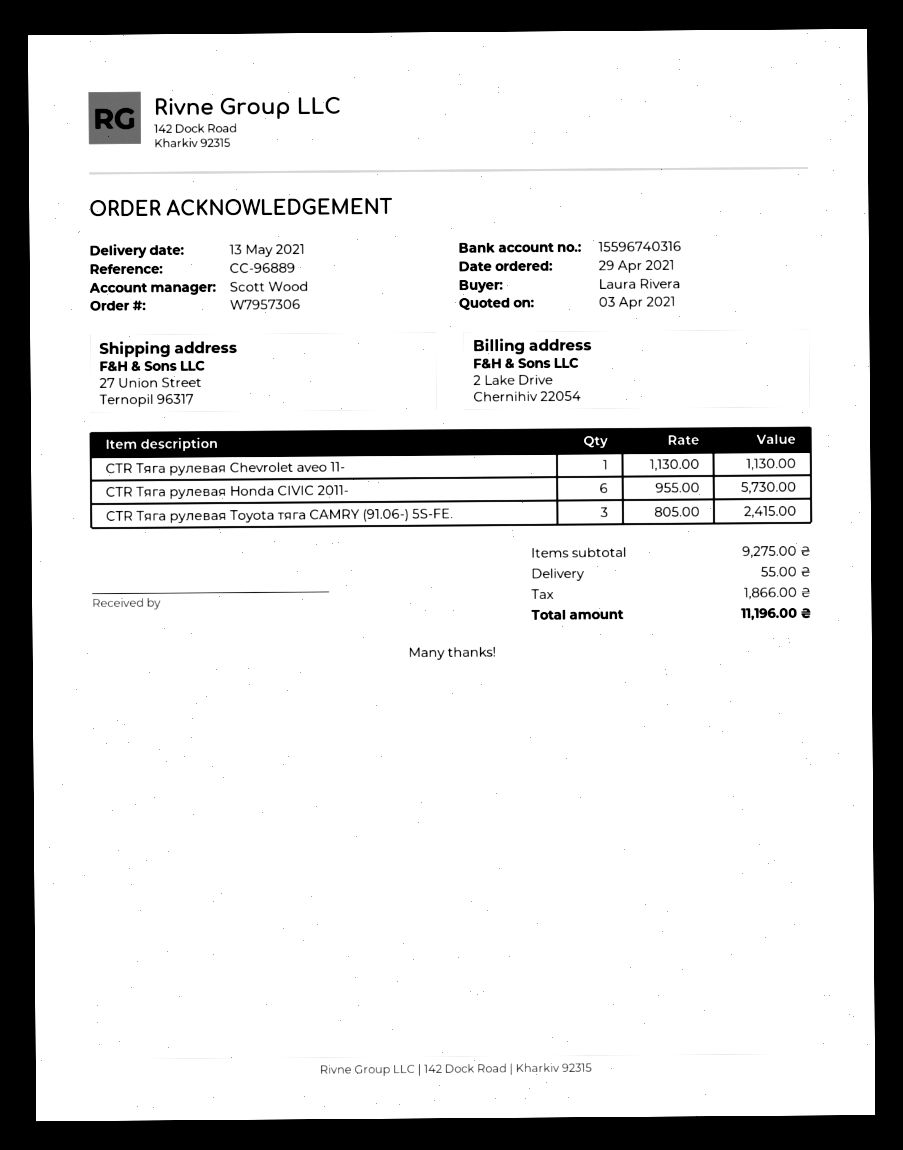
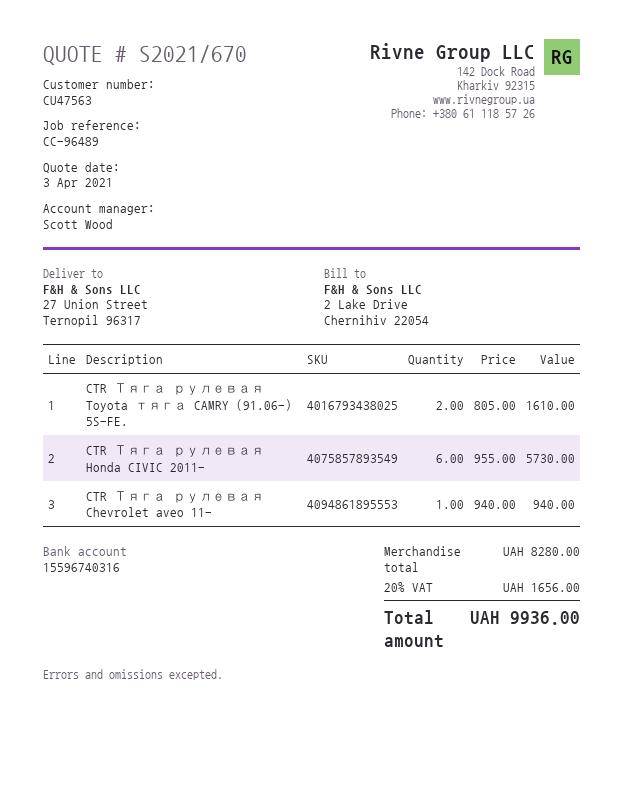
reference: CC-96889 -> CC-96489
CTR Тяга рулевая Chevrolet aveo 11-: 1 x 1130.00 = 1130.00 -> 1 x 940.00 = 940.00
CTR Тяга рулевая Toyota тяга CAMRY (91.06-) 5S-FE.: 3 x 805.00 = 2415.00 -> 2 x 805.00 = 1610.00
subtotal: 9275.00 -> 8280.00
shipping: 55.00 -> none
tax: 1866.00 -> 1656.00
total: 11196.00 -> 9936.00

